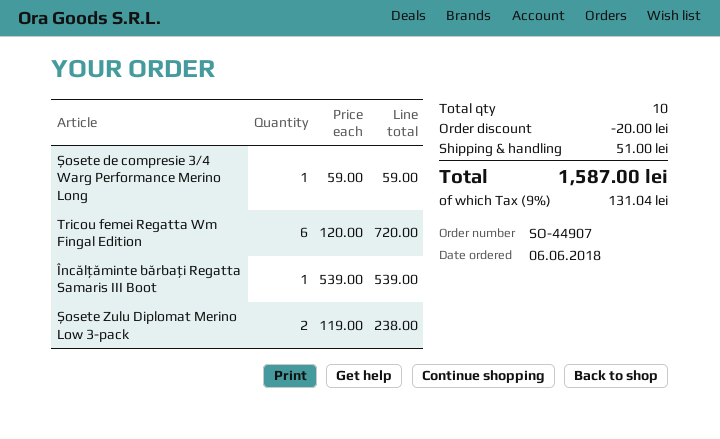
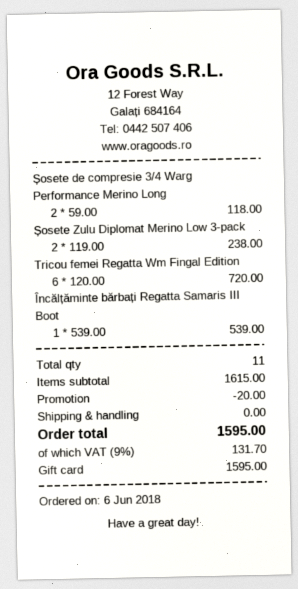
Șosete de compresie 3/4 Warg Performance Merino Long: 1 x 59.00 = 59.00 -> 2 x 59.00 = 118.00
total quantity: 10 -> 11
shipping: 51.00 -> 0.00
tax: 9% = 131.04 -> 9% = 131.70
total: 1587.00 -> 1595.00

